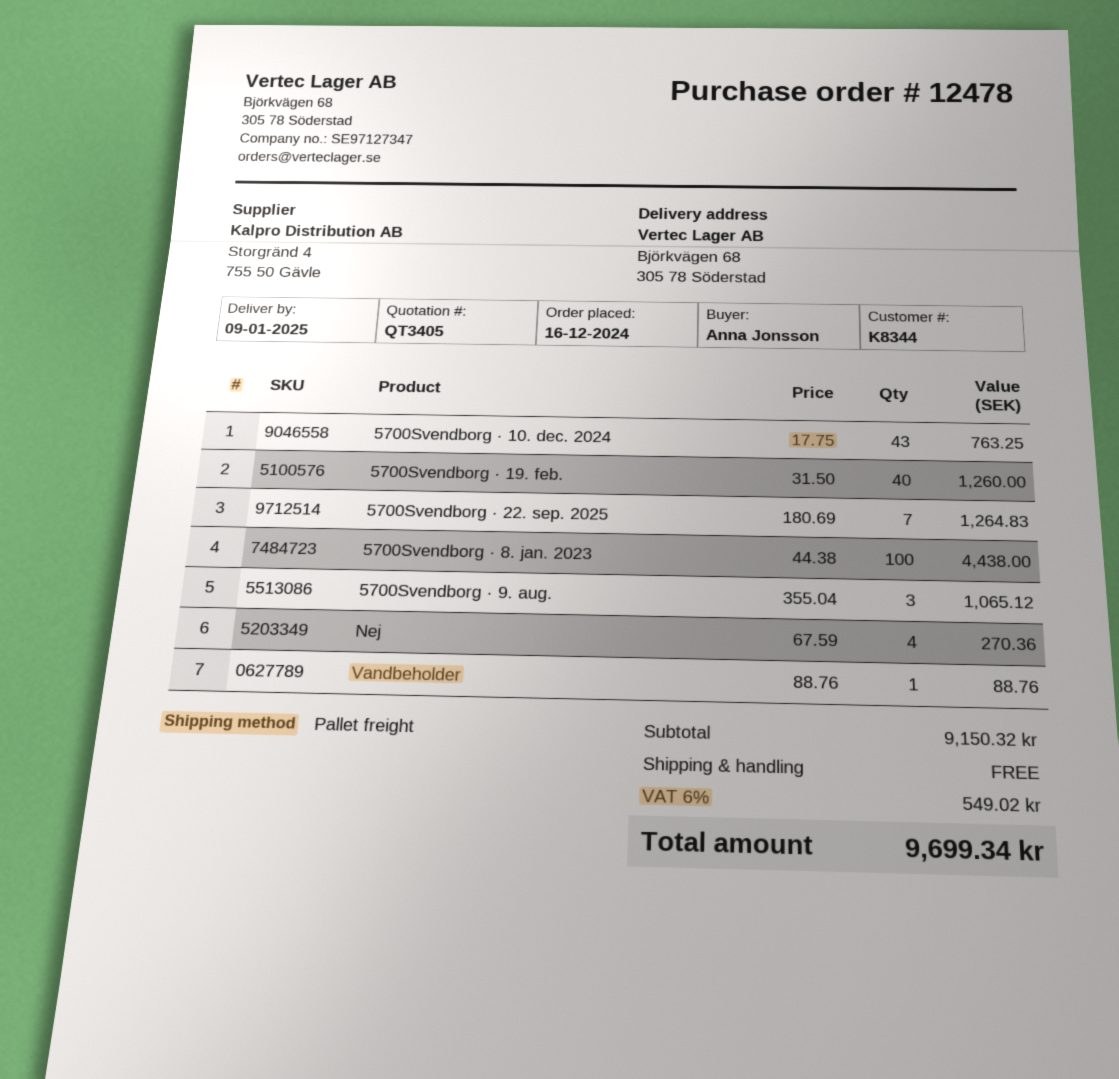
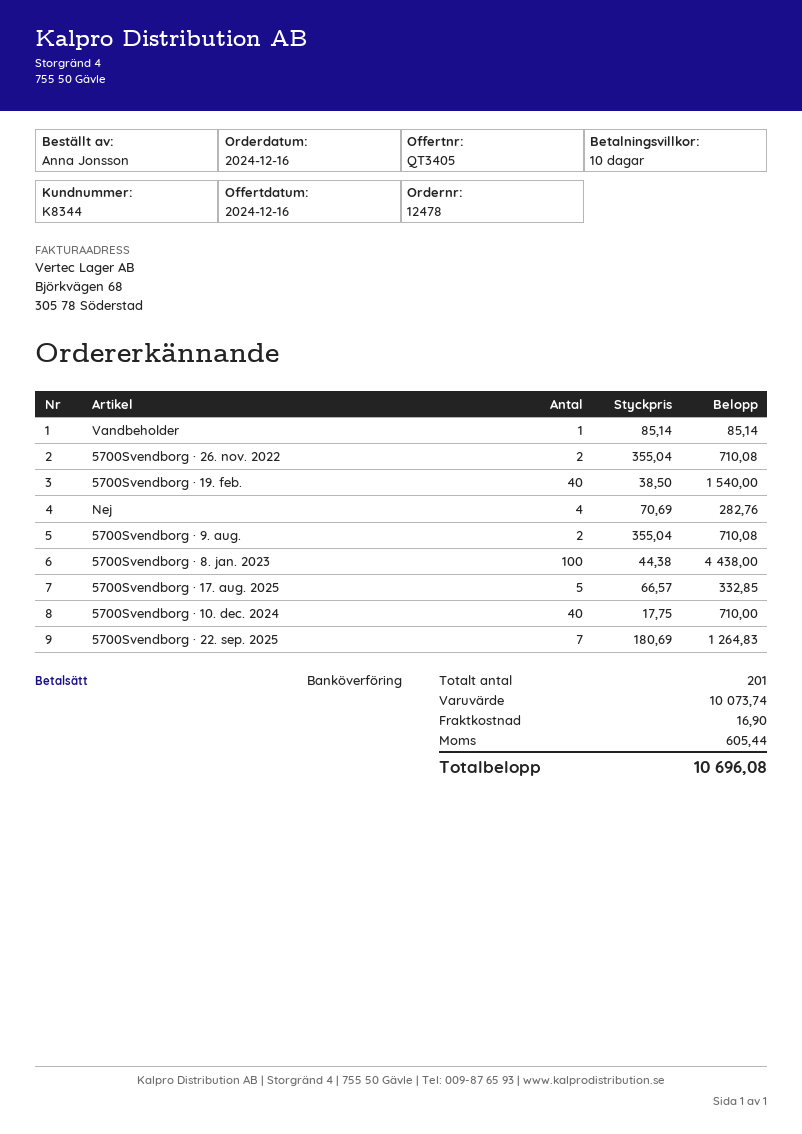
5700Svendborg · 10. dec. 2024: 43 x 17.75 = 763.25 -> 40 x 17.75 = 710.00
5700Svendborg · 19. feb.: 40 x 31.50 = 1260.00 -> 40 x 38.50 = 1540.00
5700Svendborg · 9. aug.: 3 x 355.04 = 1065.12 -> 2 x 355.04 = 710.08
Nej: 4 x 67.59 = 270.36 -> 4 x 70.69 = 282.76
Vandbeholder: 1 x 88.76 = 88.76 -> 1 x 85.14 = 85.14
5700Svendborg · 26. nov. 2022: none -> 2 x 355.04 = 710.08
5700Svendborg · 17. aug. 2025: none -> 5 x 66.57 = 332.85
subtotal: 9150.32 -> 10073.74
shipping: 0.00 -> 16.90
tax: 549.02 -> 605.44
total: 9699.34 -> 10696.08

